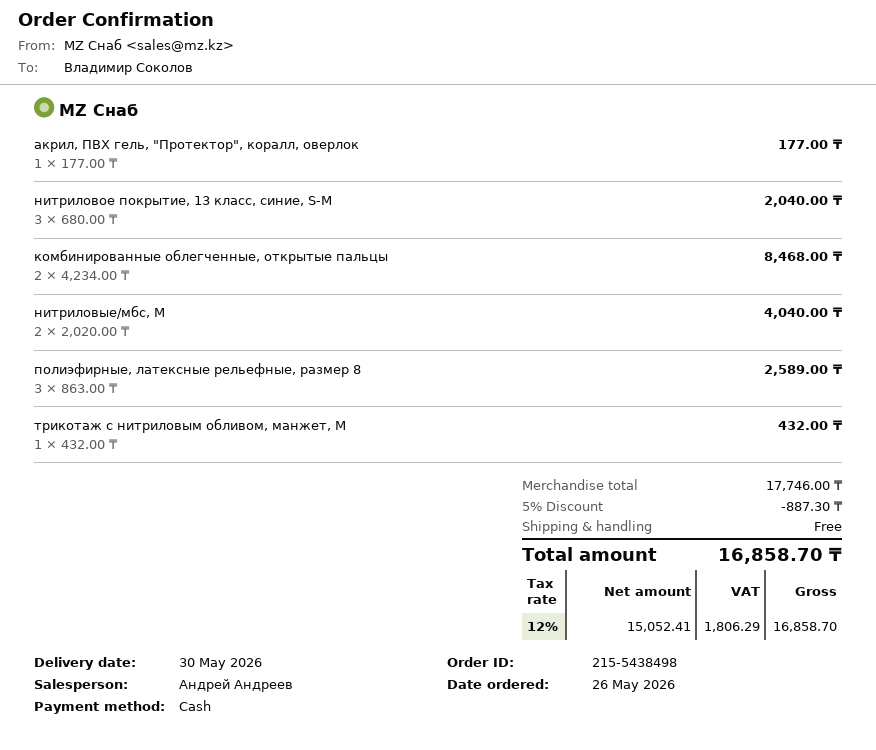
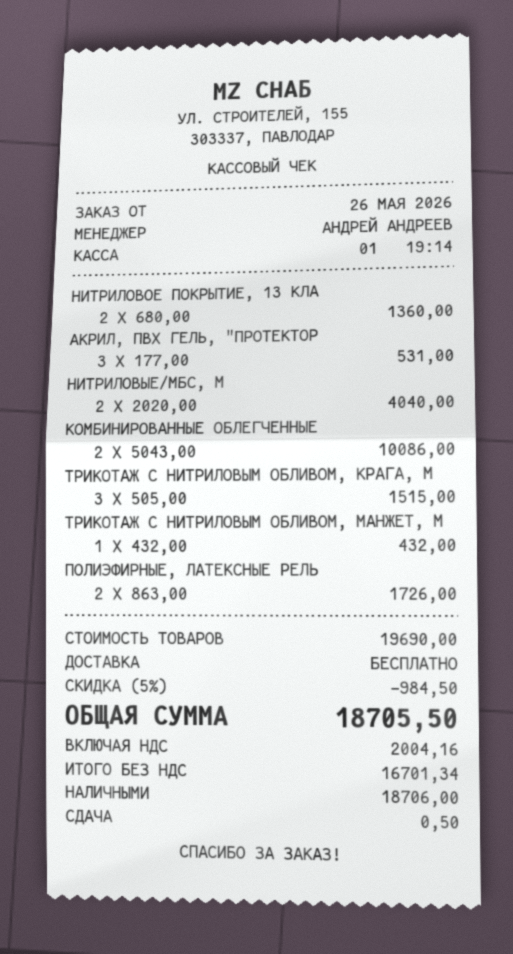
акрил, ПВХ гель, "Протектор", коралл, оверлок: 1 x 177.00 = 177.00 -> 3 x 177.00 = 531.00
нитриловое покрытие, 13 класс, синие, S-M: 3 x 680.00 = 2040.00 -> 2 x 680.00 = 1360.00
комбинированные облегченные, открытые пальцы: 2 x 4234.00 = 8468.00 -> 2 x 5043.00 = 10086.00
полиэфирные, латексные рельефные, размер 8: 3 x 863.00 = 2589.00 -> 2 x 863.00 = 1726.00
ТРИКОТАЖ С НИТРИЛОВЫМ ОБЛИВОМ, КРАГА, M: none -> 3 x 505.00 = 1515.00
subtotal: 17746.00 -> 19690.00
discount: 5% = 887.30 -> 5% = 984.50
net: 15052.41 -> 16701.34
tax: 1806.29 -> 2004.16
total: 16858.70 -> 18705.50

